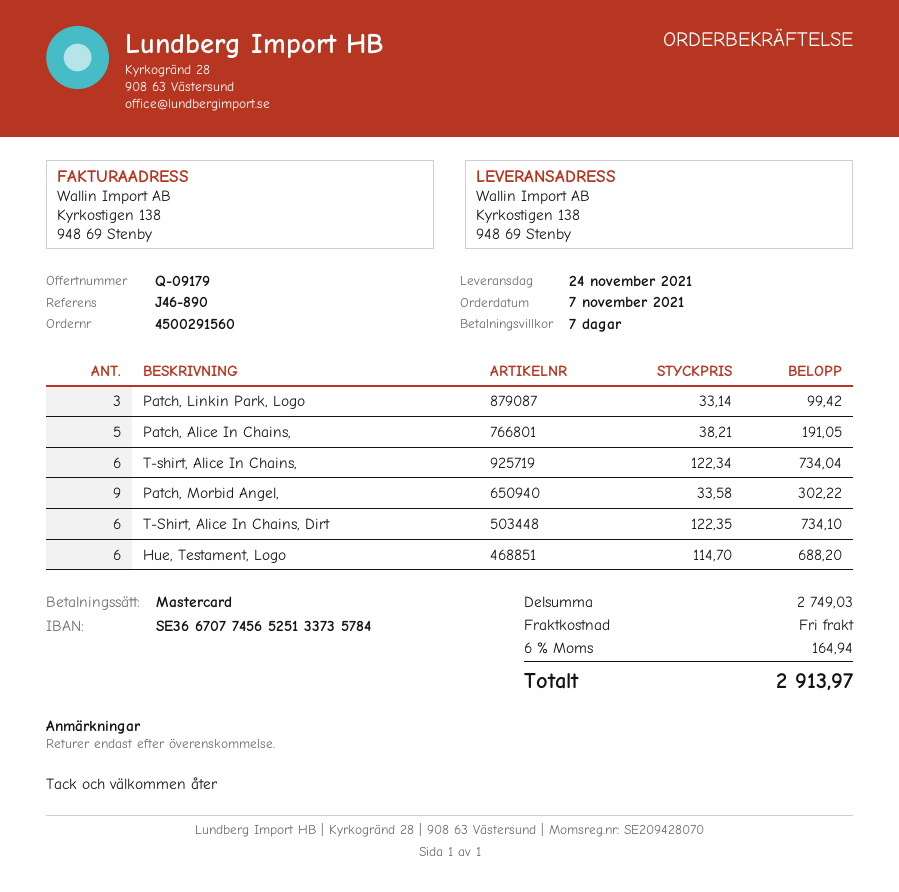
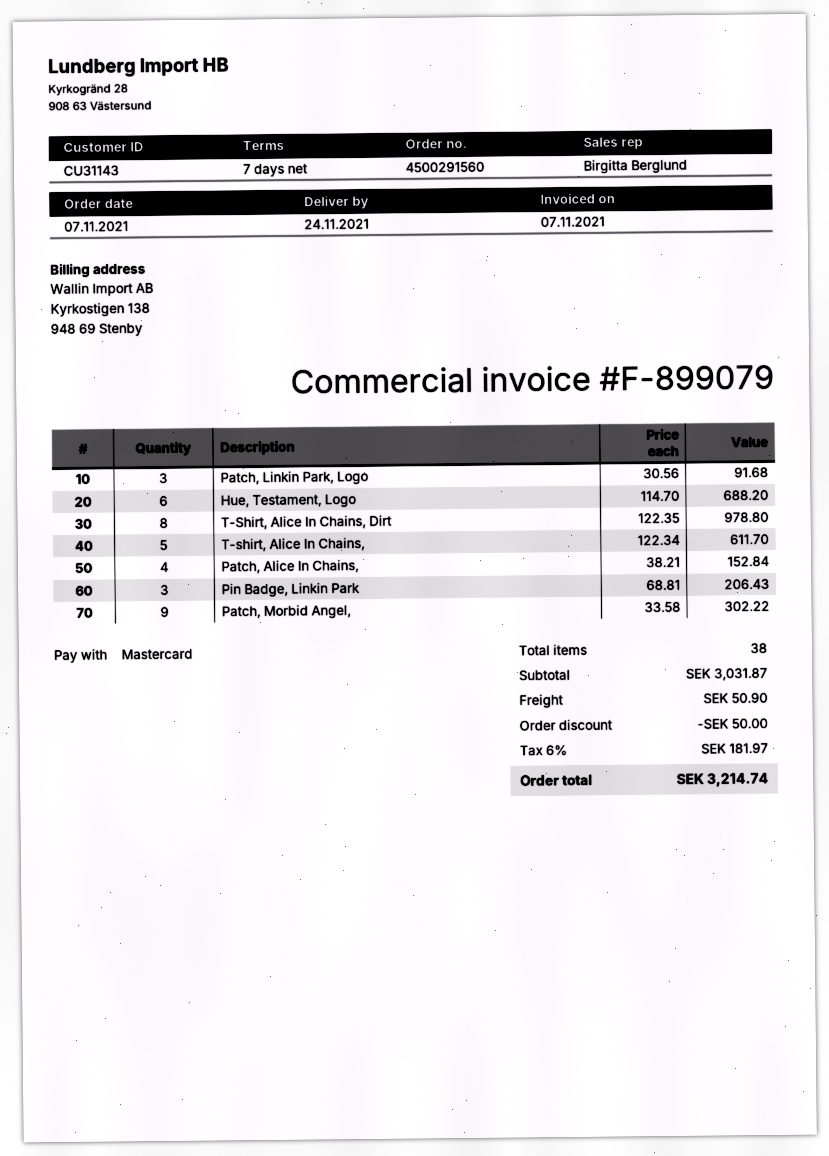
Patch, Linkin Park, Logo: 3 x 33.14 = 99.42 -> 3 x 30.56 = 91.68
Patch, Alice In Chains,: 5 x 38.21 = 191.05 -> 4 x 38.21 = 152.84
T-shirt, Alice In Chains,: 6 x 122.34 = 734.04 -> 5 x 122.34 = 611.70
T-Shirt, Alice In Chains, Dirt: 6 x 122.35 = 734.10 -> 8 x 122.35 = 978.80
Pin Badge, Linkin Park: none -> 3 x 68.81 = 206.43
subtotal: 2749.03 -> 3031.87
discount: none -> 50.00
shipping: 0.00 -> 50.90
tax: 6% = 164.94 -> 6% = 181.97
total: 2913.97 -> 3214.74

